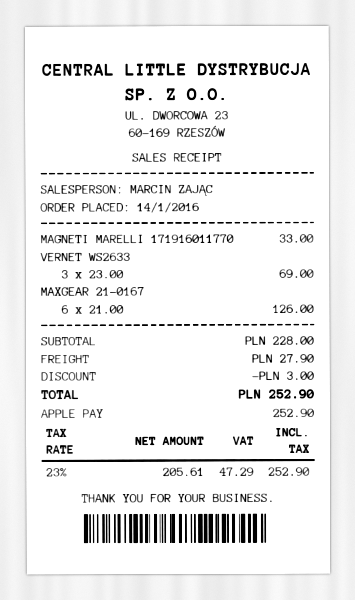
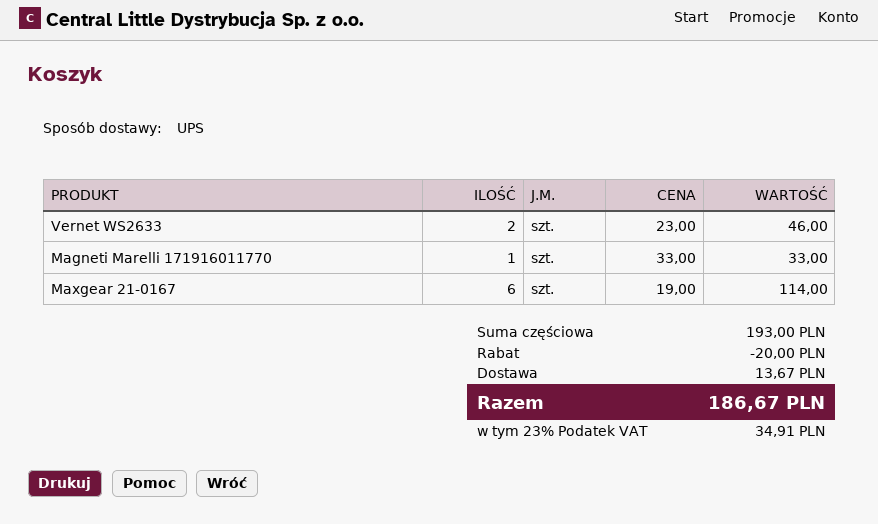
VERNET WS2633: 3 x 23.00 = 69.00 -> 2 x 23.00 = 46.00
MAXGEAR 21-0167: 6 x 21.00 = 126.00 -> 6 x 19.00 = 114.00
subtotal: 228.00 -> 193.00
discount: 3.00 -> 20.00
shipping: 27.90 -> 13.67
tax: 23% = 47.29 -> 23% = 34.91
total: 252.90 -> 186.67

